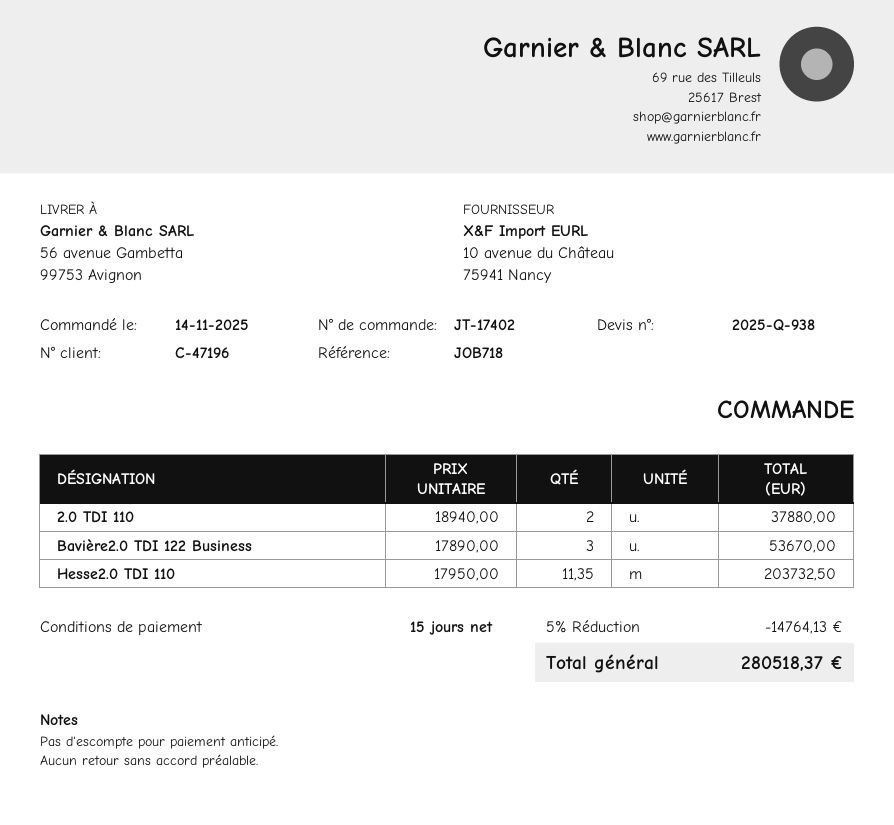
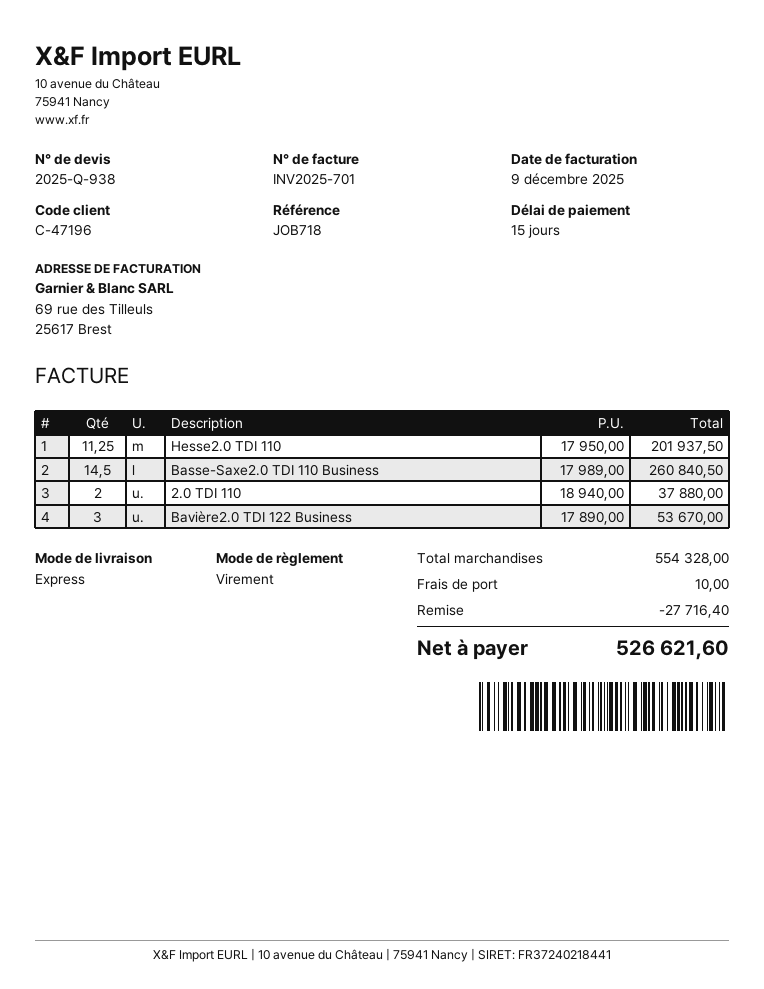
Hesse2.0 TDI 110: 11.35 x 17950.00 = 203732.50 -> 11.25 x 17950.00 = 201937.50
Basse-Saxe2.0 TDI 110 Business: none -> 14.5 x 17989.00 = 260840.50
discount: 14764.13 -> 27716.40
shipping: none -> 10.00
total: 280518.37 -> 526621.60

